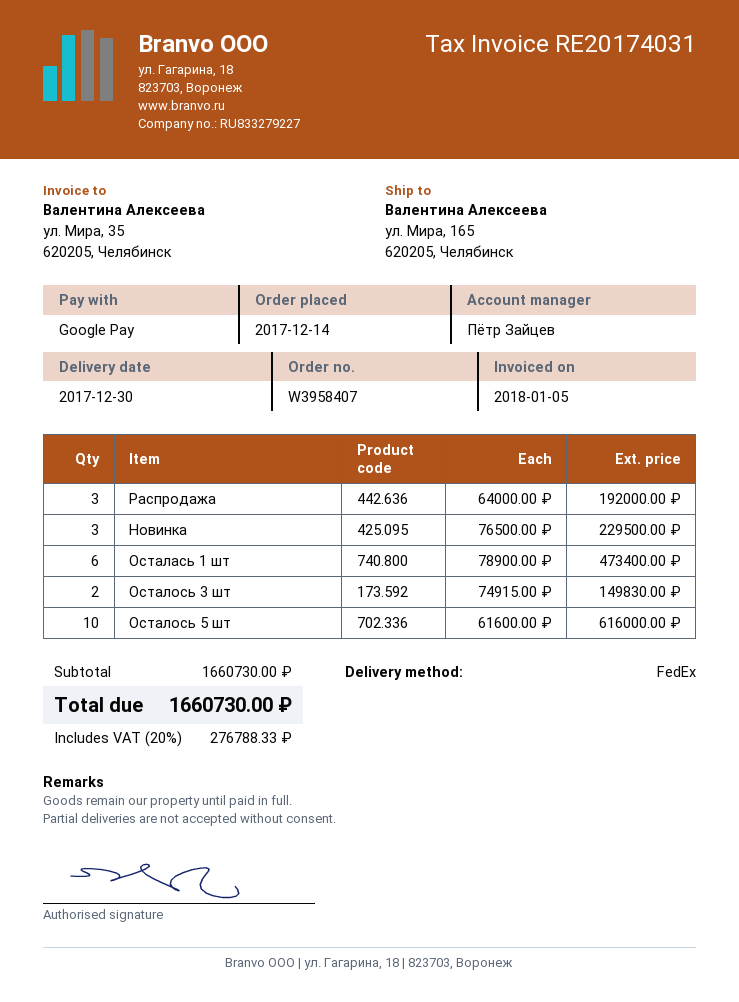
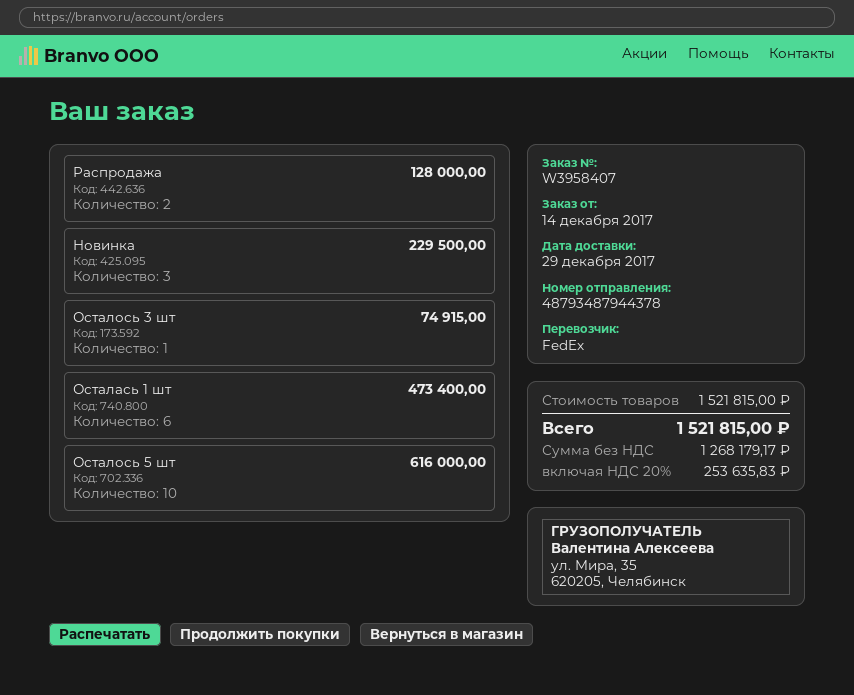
delivery date: 2017-12-30 -> 2017-12-29
ship to: ул. Мира, 165, 620205, Челябинск -> ул. Мира, 35, 620205, Челябинск
Распродажа: 3 for 192000.00 -> 2 for 128000.00
Осталось 3 шт: 2 for 149830.00 -> 1 for 74915.00
subtotal: 1660730.00 -> 1521815.00
tax: 20% = 276788.33 -> 20% = 253635.83
total: 1660730.00 -> 1521815.00

